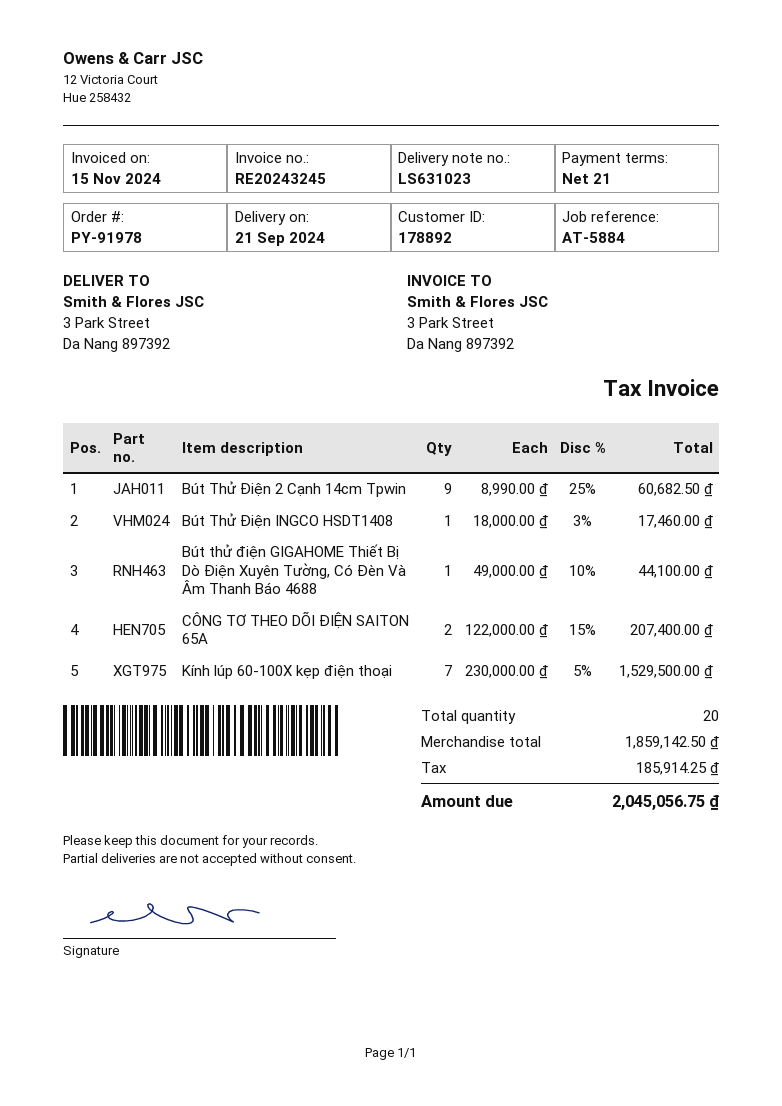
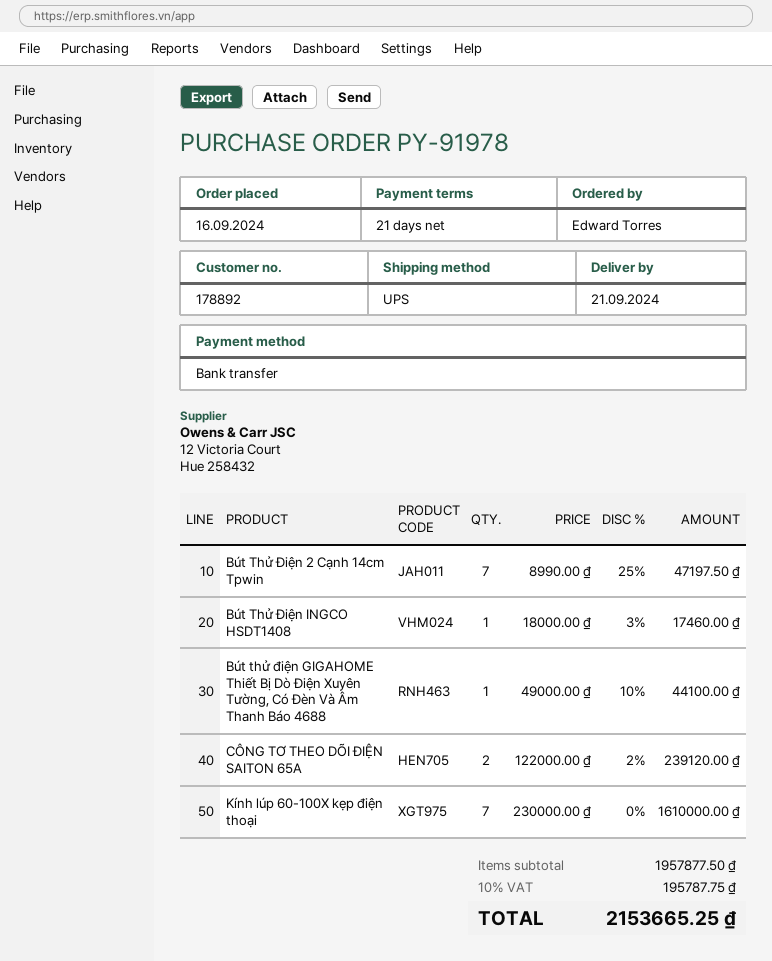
Bút Thử Điện 2 Cạnh 14cm Tpwin: 9 x 8990.00 - 25% = 60682.50 -> 7 x 8990.00 - 25% = 47197.50
CÔNG TƠ THEO DÕI ĐIỆN SAITON 65A: 2 x 122000.00 - 15% = 207400.00 -> 2 x 122000.00 - 2% = 239120.00
Kính lúp 60-100X kẹp điện thoại: 7 x 230000.00 - 5% = 1529500.00 -> 7 x 230000.00 = 1610000.00
subtotal: 1859142.50 -> 1957877.50
tax: 185914.25 -> 195787.75
total: 2045056.75 -> 2153665.25

